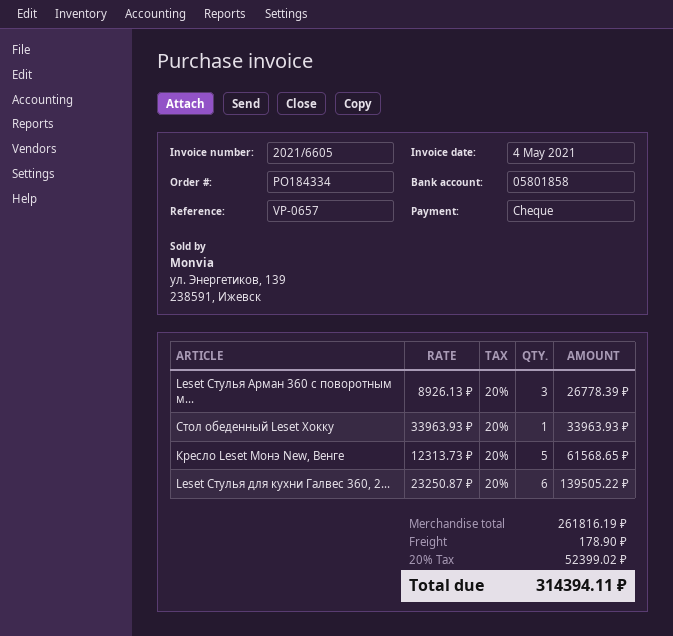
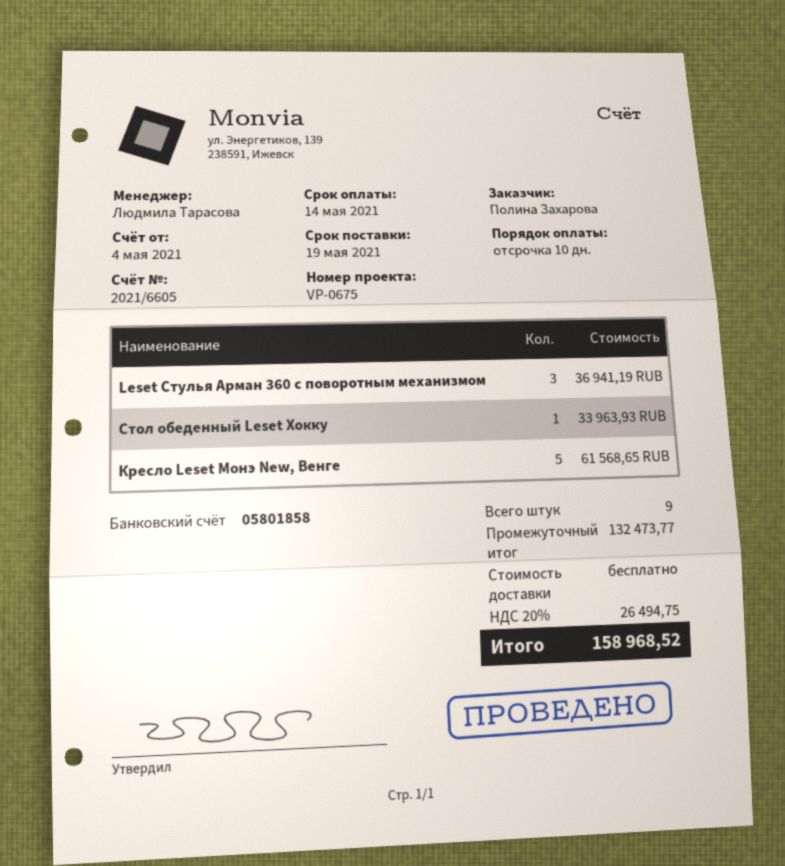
reference: VP-0657 -> VP-0675
Leset Стулья Арман 360 с поворотным м...: 3 for 26778.39 -> 3 for 36941.19
Leset Стулья для кухни Галвес 360, 2...: 6 for 139505.22 -> none
subtotal: 261816.19 -> 132473.77
shipping: 178.90 -> 0.00
tax: 20% = 52399.02 -> 20% = 26494.75
total: 314394.11 -> 158968.52

